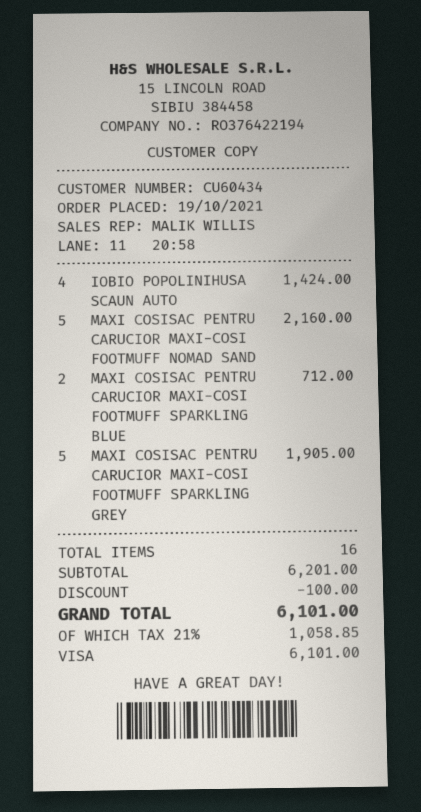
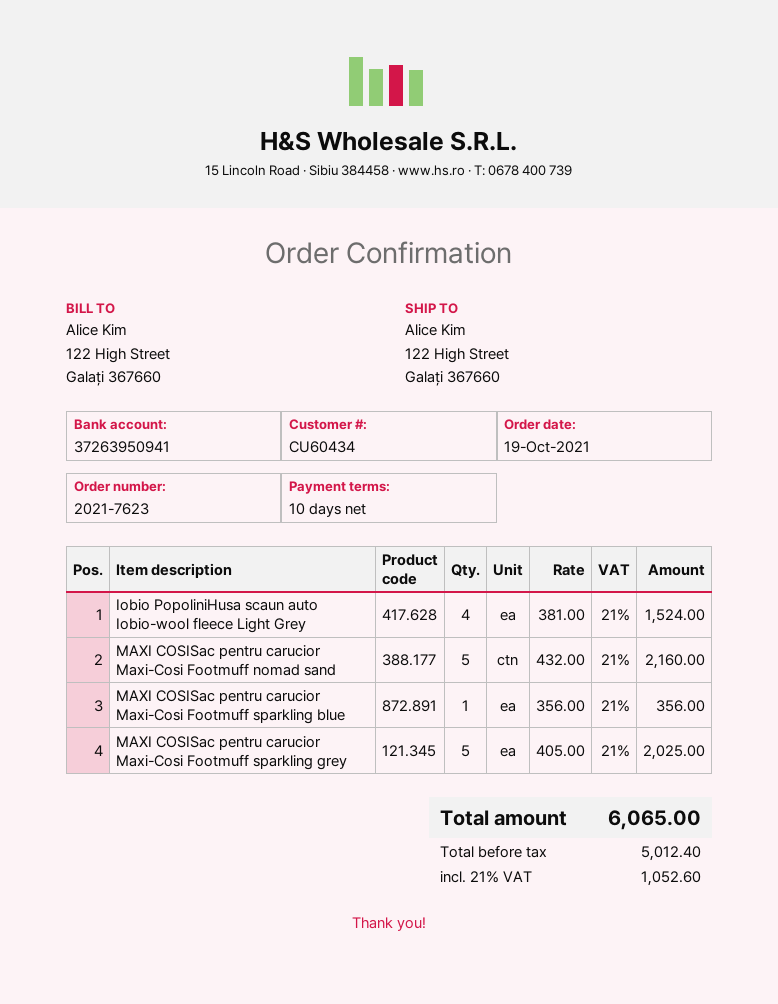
IOBIO POPOLINIHUSA SCAUN AUTO: 4 for 1424.00 -> 4 for 1524.00
MAXI COSISAC PENTRU CARUCIOR MAXI-COSI FOOTMUFF SPARKLING BLUE: 2 for 712.00 -> 1 for 356.00
MAXI COSISAC PENTRU CARUCIOR MAXI-COSI FOOTMUFF SPARKLING GREY: 5 for 1905.00 -> 5 for 2025.00
discount: 100.00 -> none
tax: 21% = 1058.85 -> 21% = 1052.60
total: 6101.00 -> 6065.00

